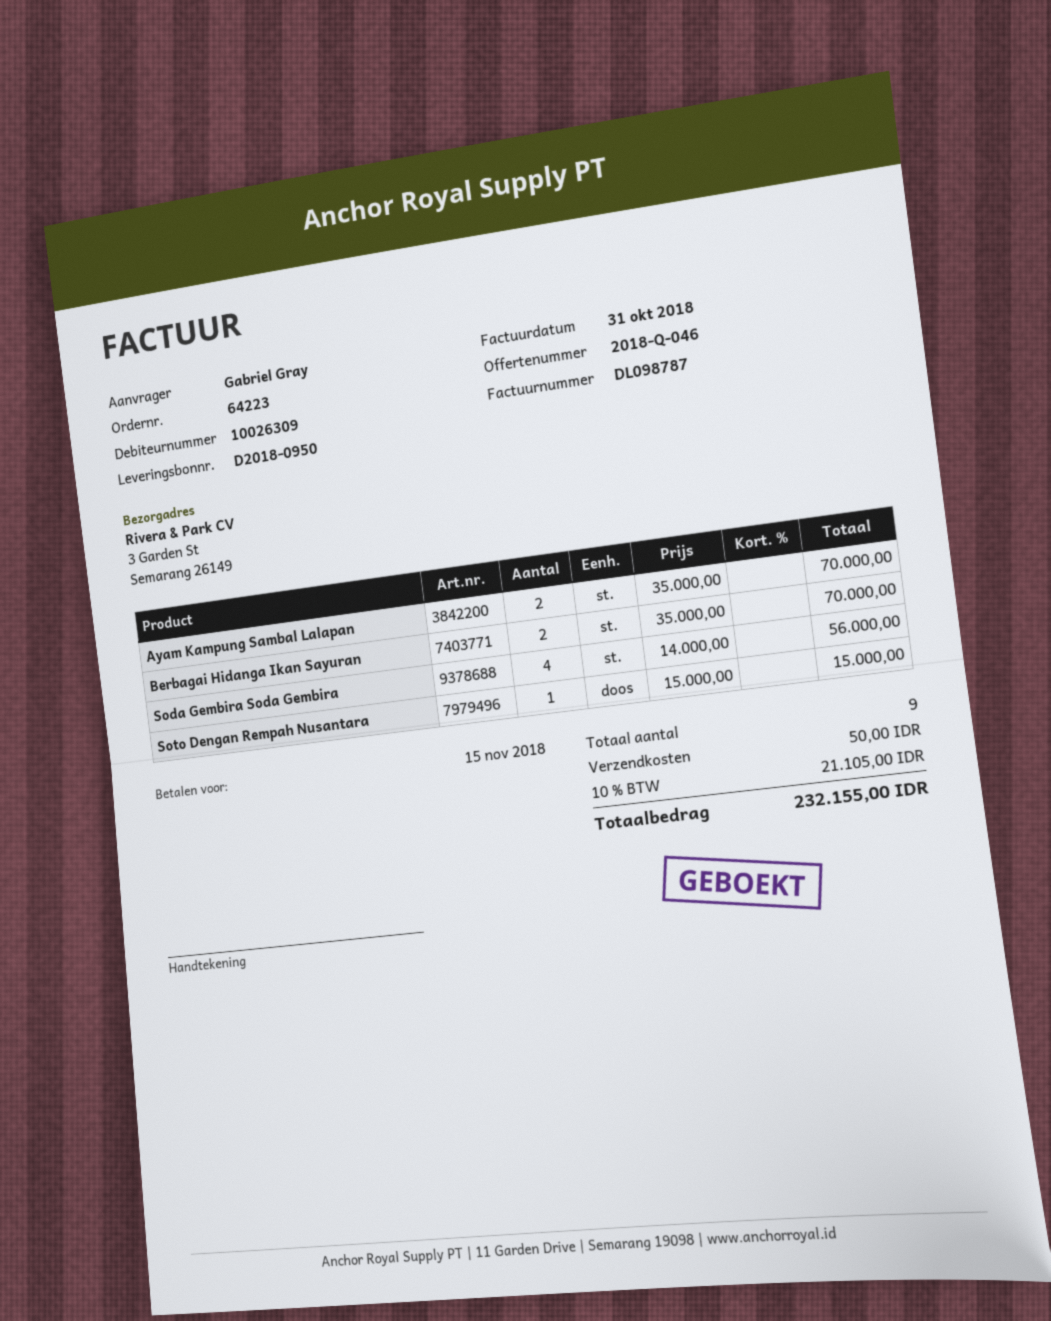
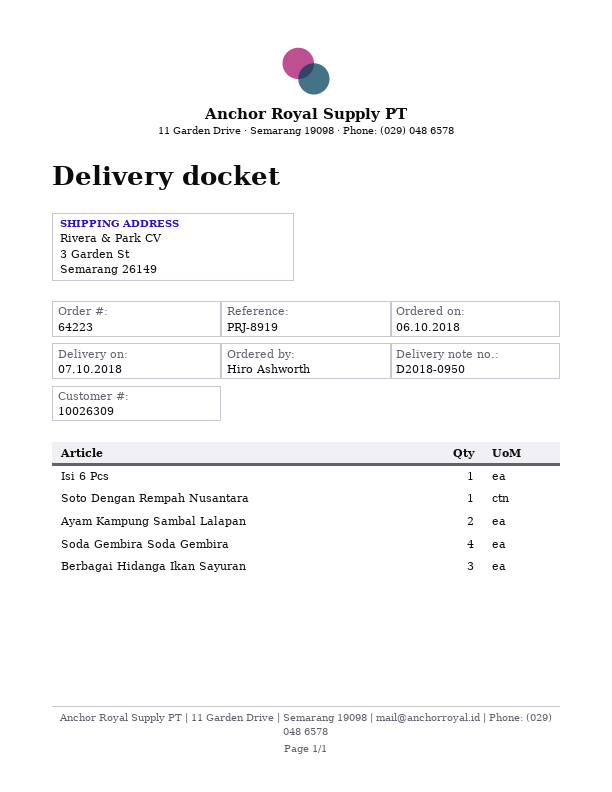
ordered by: Gabriel Gray -> Hiro Ashworth
Berbagai Hidanga Ikan Sayuran: 2 -> 3
Isi 6 Pcs: none -> 1

